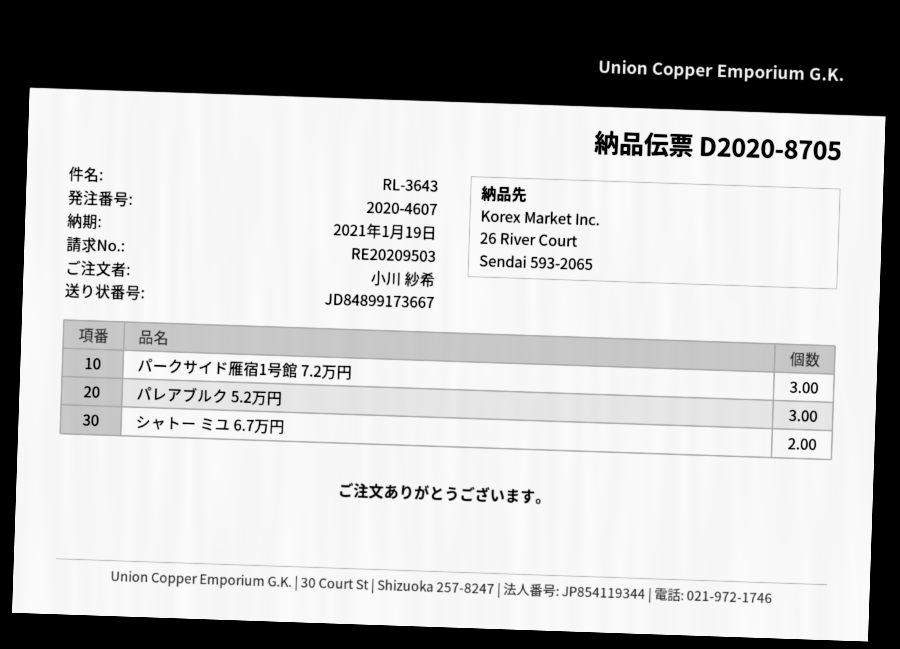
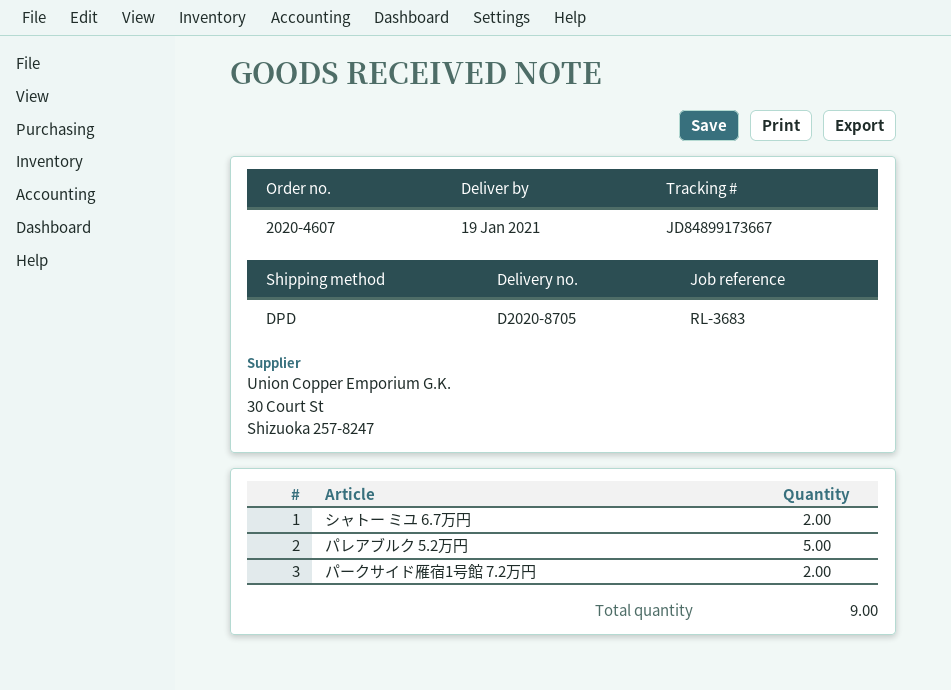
reference: RL-3643 -> RL-3683
パークサイド雁宿1号館 7.2万円: 3 -> 2
パレアブルク 5.2万円: 3 -> 5

